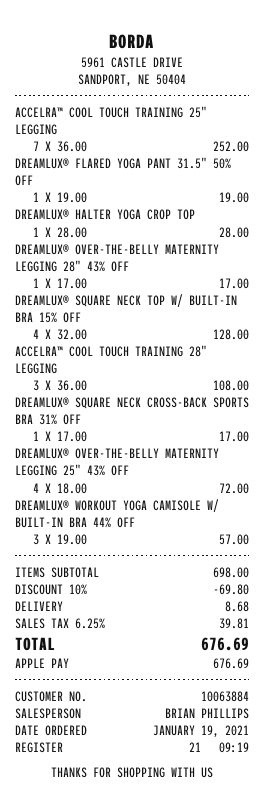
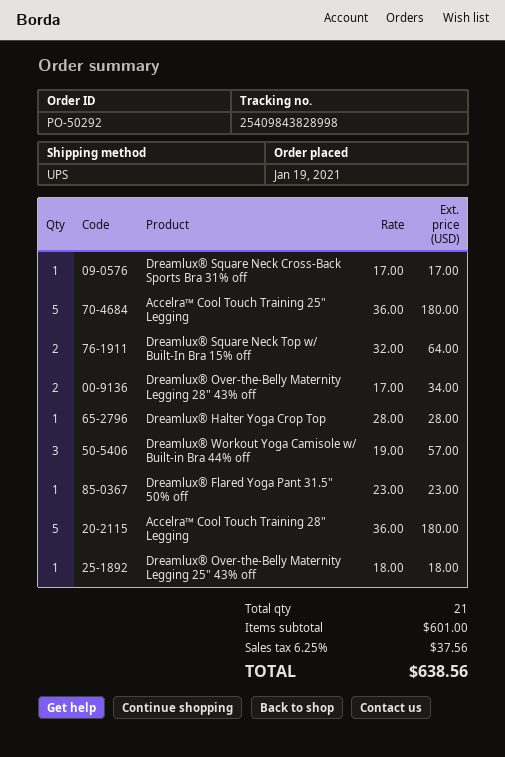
ACCELRA™ COOL TOUCH TRAINING 25" LEGGING: 7 x 36.00 = 252.00 -> 5 x 36.00 = 180.00
DREAMLUX® FLARED YOGA PANT 31.5" 50% OFF: 1 x 19.00 = 19.00 -> 1 x 23.00 = 23.00
DREAMLUX® OVER-THE-BELLY MATERNITY LEGGING 28" 43% OFF: 1 x 17.00 = 17.00 -> 2 x 17.00 = 34.00
DREAMLUX® SQUARE NECK TOP W/ BUILT-IN BRA 15% OFF: 4 x 32.00 = 128.00 -> 2 x 32.00 = 64.00
ACCELRA™ COOL TOUCH TRAINING 28" LEGGING: 3 x 36.00 = 108.00 -> 5 x 36.00 = 180.00
DREAMLUX® OVER-THE-BELLY MATERNITY LEGGING 25" 43% OFF: 4 x 18.00 = 72.00 -> 1 x 18.00 = 18.00
subtotal: 698.00 -> 601.00
discount: 10% = 69.80 -> none
shipping: 8.68 -> none
tax: 6.25% = 39.81 -> 6.25% = 37.56
total: 676.69 -> 638.56

